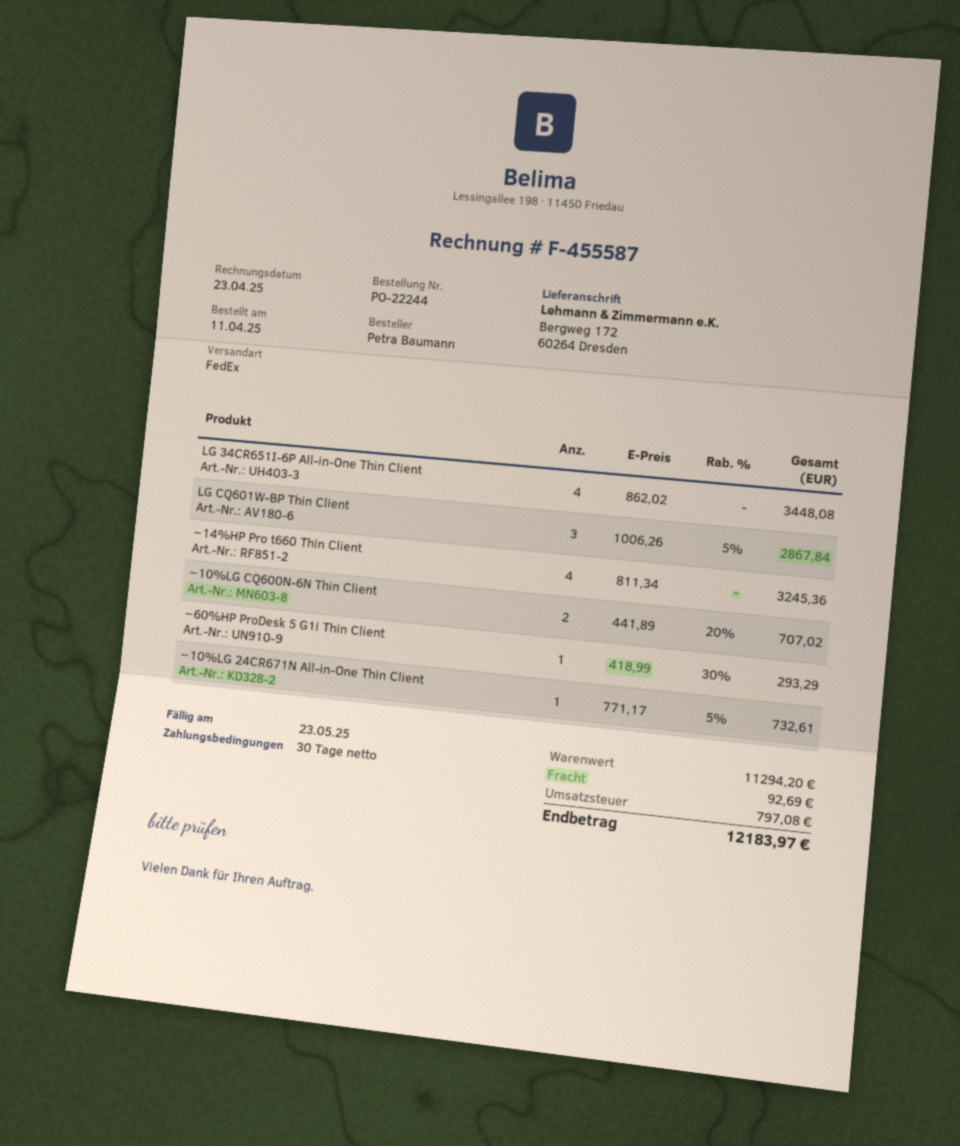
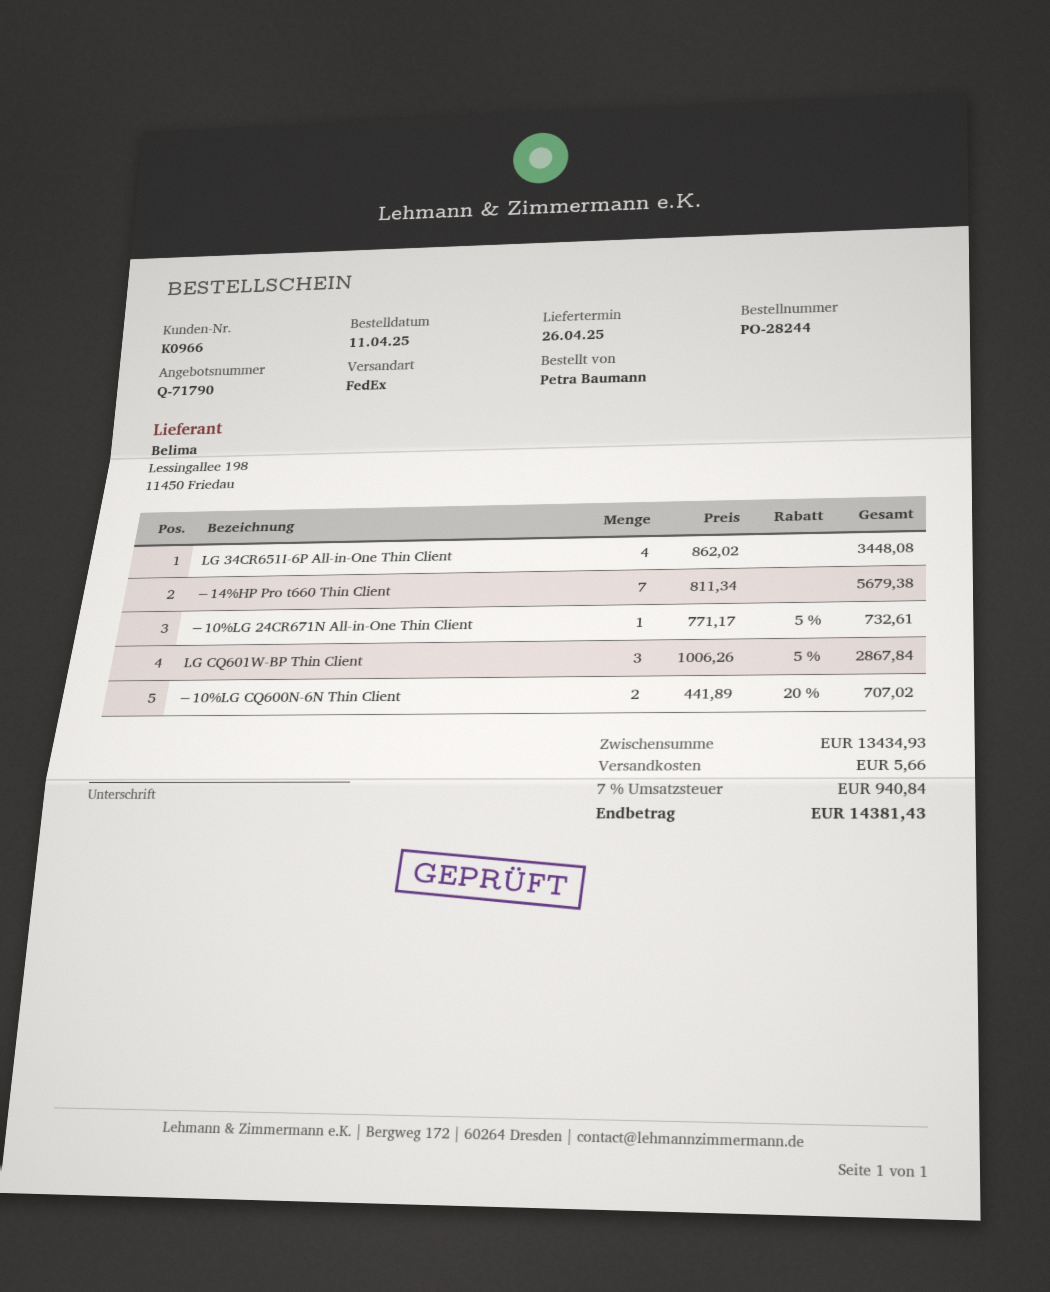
order number: PO-22244 -> PO-28244
−14%HP Pro t660 Thin Client: 4 x 811.34 = 3245.36 -> 7 x 811.34 = 5679.38
−60%HP ProDesk 5 G1i Thin Client: 1 x 418.99 - 30% = 293.29 -> none
subtotal: 11294.20 -> 13434.93
shipping: 92.69 -> 5.66
tax: 797.08 -> 940.84
total: 12183.97 -> 14381.43

